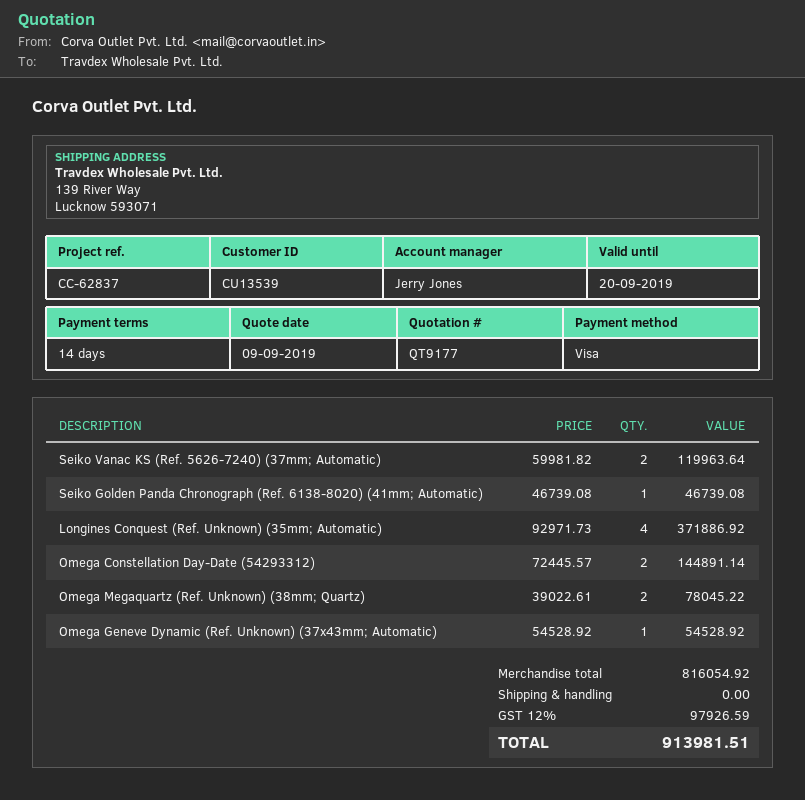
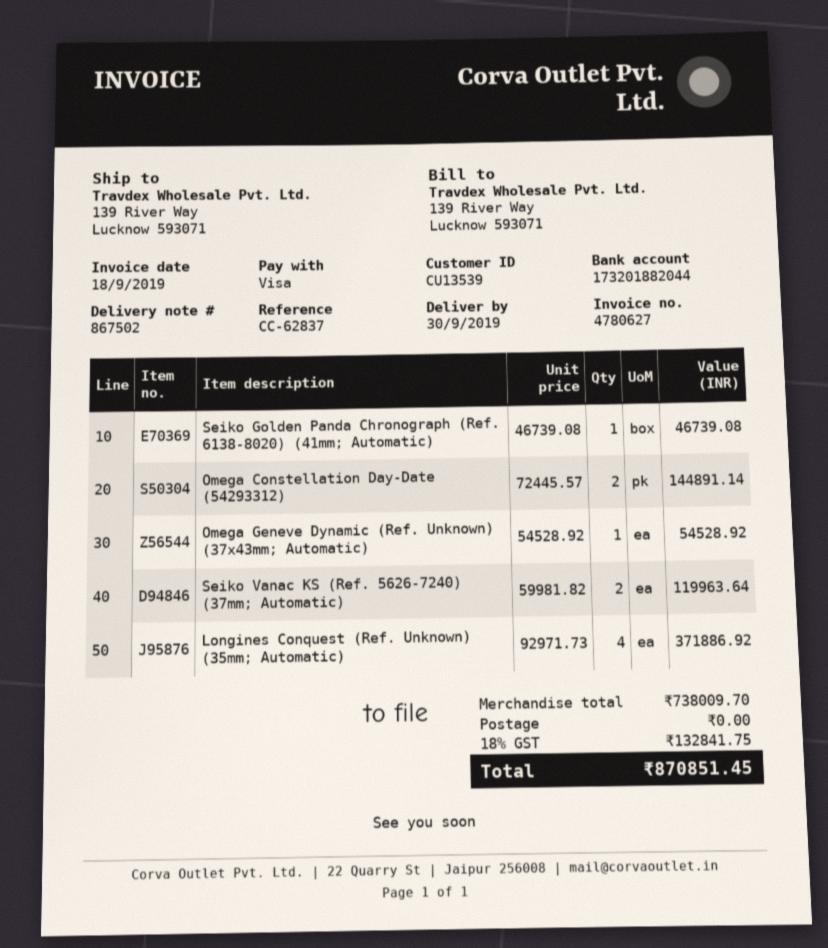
Omega Megaquartz (Ref. Unknown) (38mm; Quartz): 2 x 39022.61 = 78045.22 -> none
subtotal: 816054.92 -> 738009.70
tax: 12% = 97926.59 -> 18% = 132841.75
total: 913981.51 -> 870851.45

